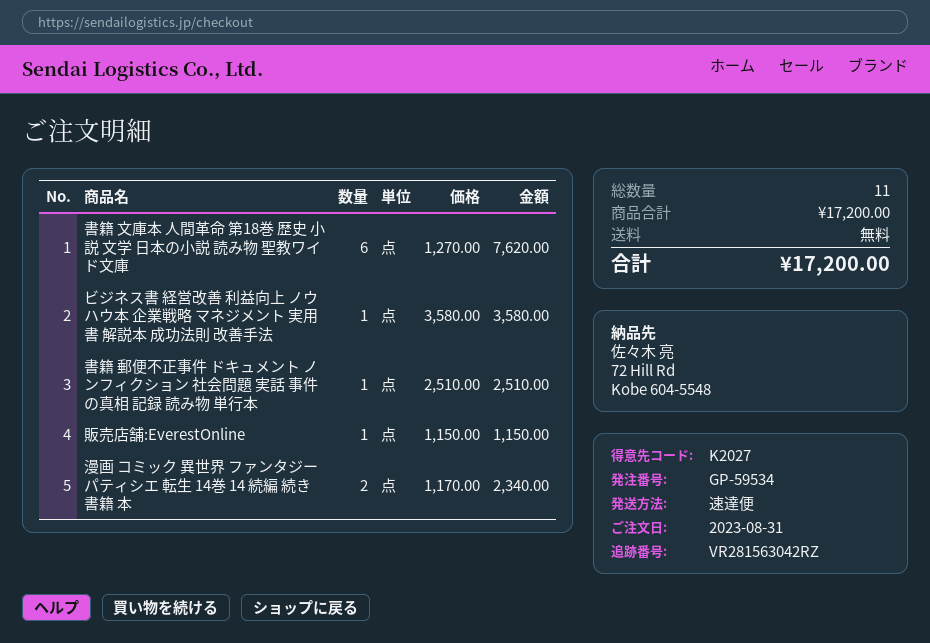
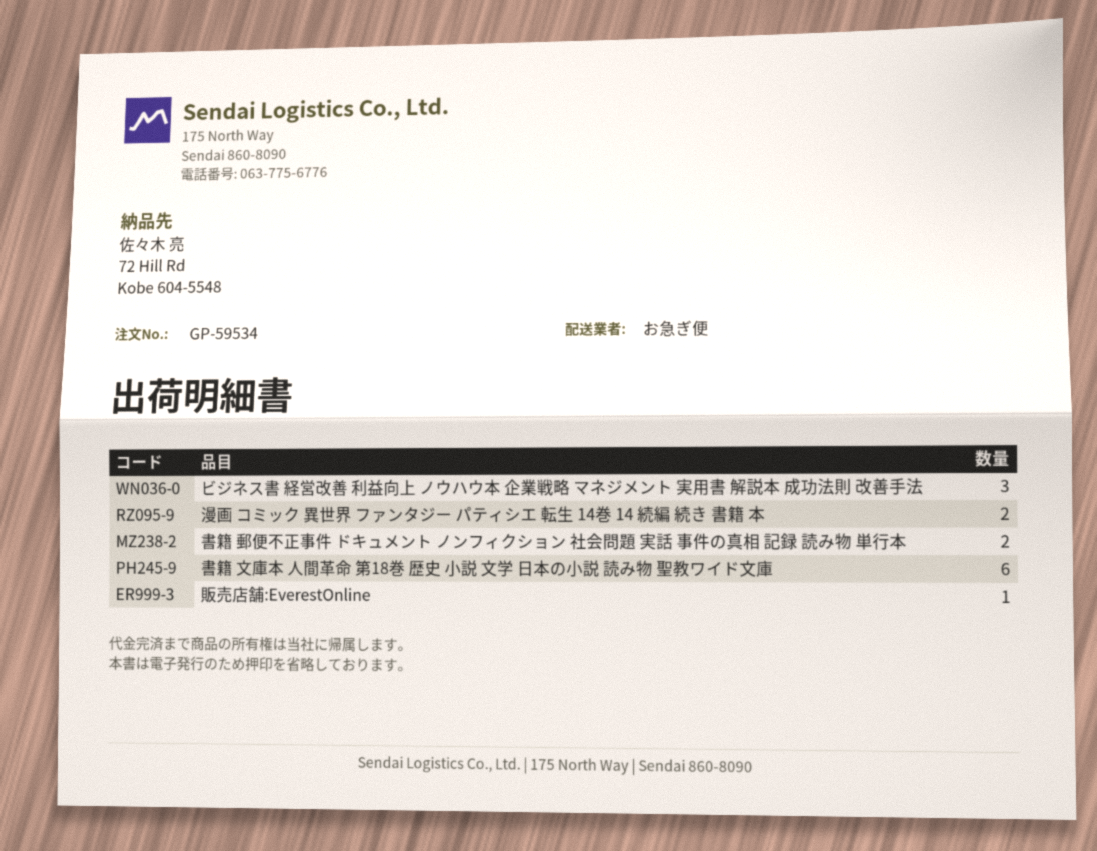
ビジネス書 経営改善 利益向上 ノウハウ本 企業戦略 マネジメント 実用書 解説本 成功法則 改善手法: 1 -> 3
書籍 郵便不正事件 ドキュメント ノンフィクション 社会問題 実話 事件の真相 記録 読み物 単行本: 1 -> 2

